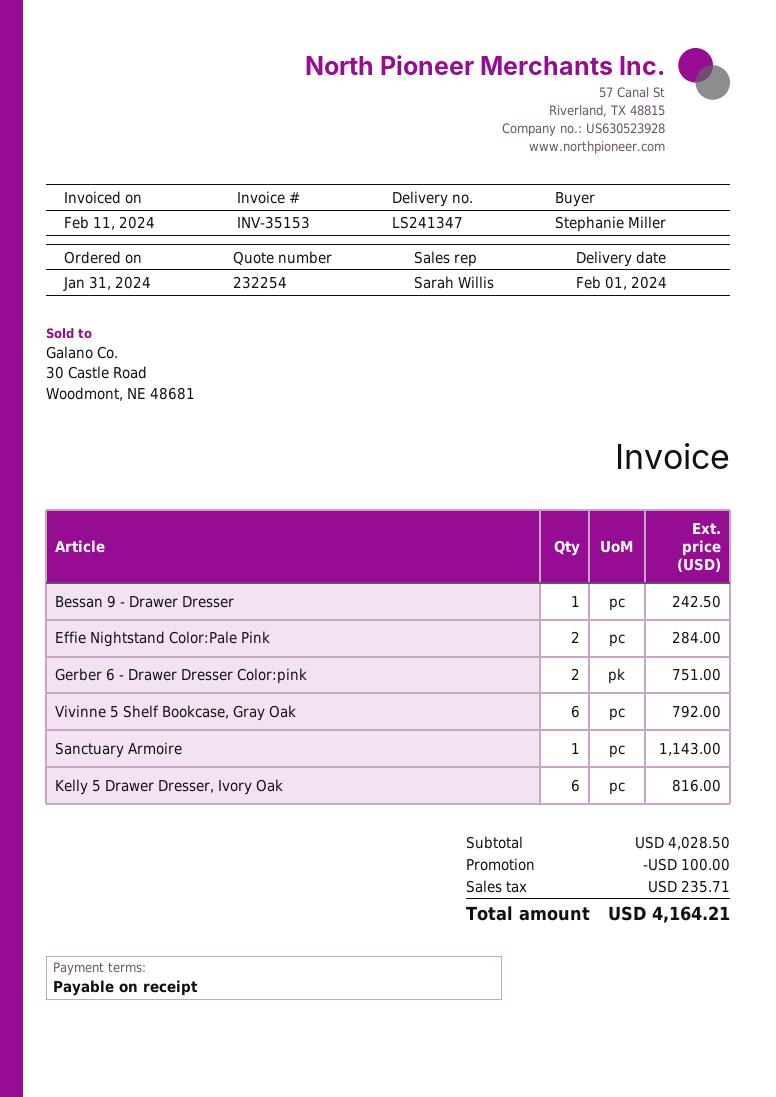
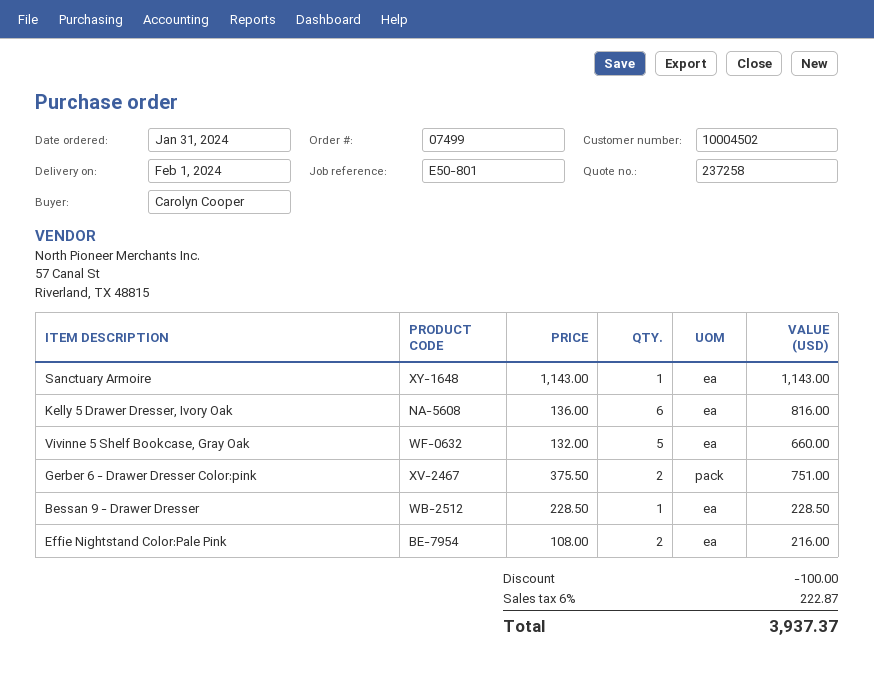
quote number: 232254 -> 237258
ordered by: Stephanie Miller -> Carolyn Cooper
Bessan 9 - Drawer Dresser: 1 for 242.50 -> 1 for 228.50
Effie Nightstand Color:Pale Pink: 2 for 284.00 -> 2 for 216.00
Vivinne 5 Shelf Bookcase, Gray Oak: 6 for 792.00 -> 5 for 660.00
tax: 235.71 -> 222.87
total: 4164.21 -> 3937.37

